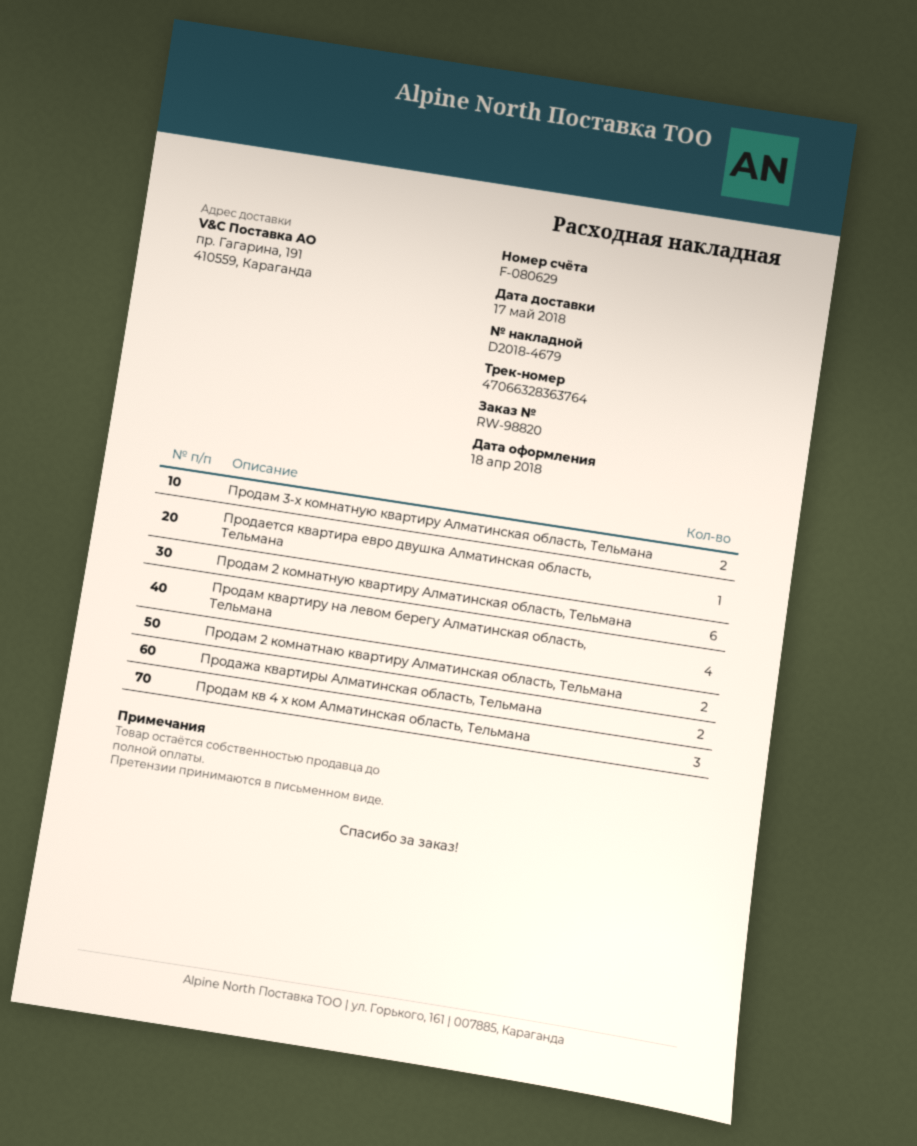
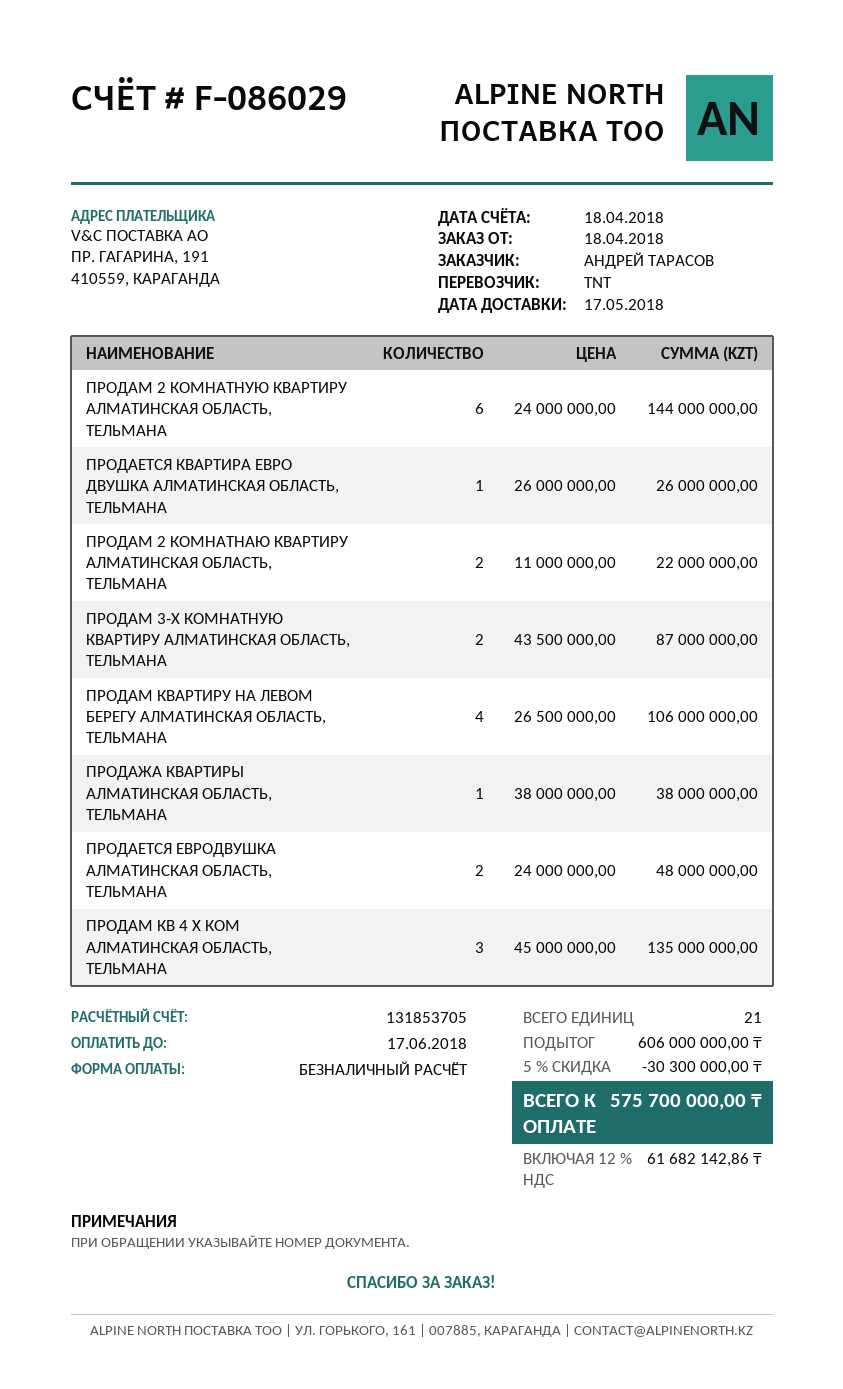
invoice number: F-080629 -> F-086029
Продажа квартиры Алматинская область, Тельмана: 2 -> 1
ПРОДАЕТСЯ ЕВРОДВУШКА АЛМАТИНСКАЯ ОБЛАСТЬ, ТЕЛЬМАНА: none -> 2

